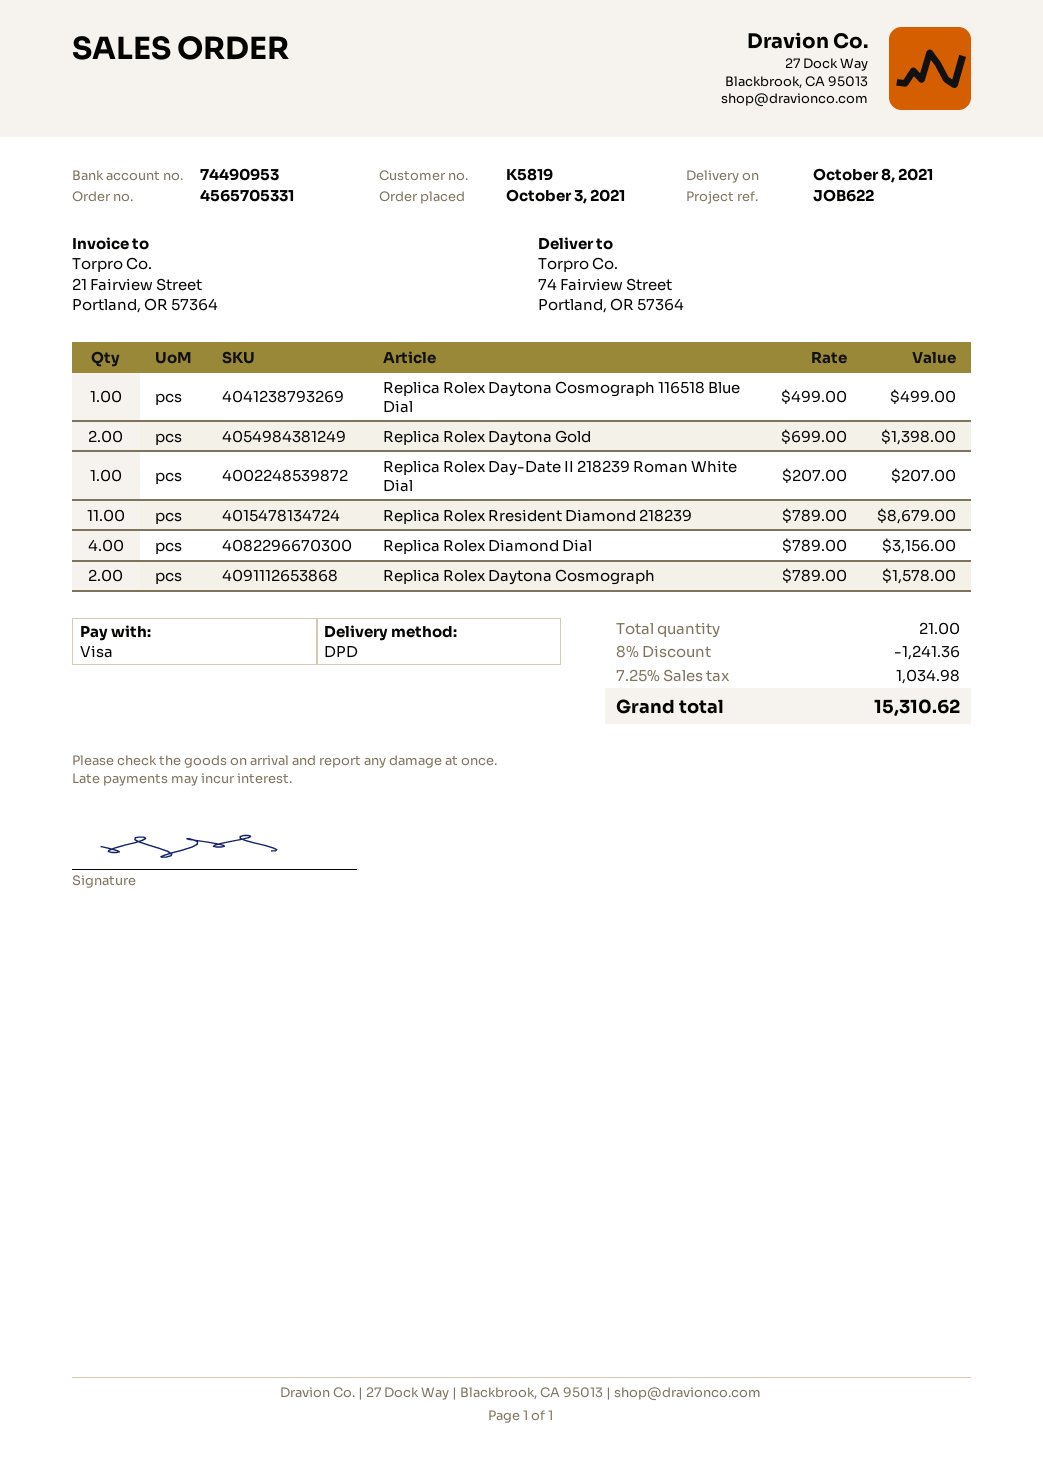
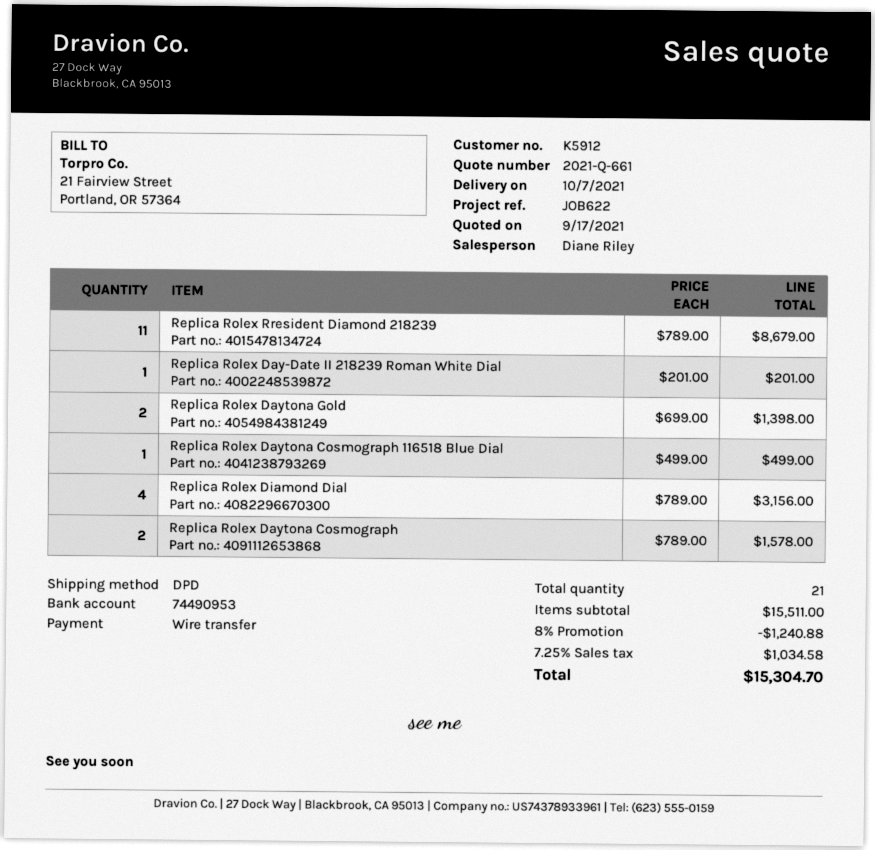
delivery date: 2021-10-08 -> 2021-10-07
customer number: K5819 -> K5912
payment method: Visa -> bank transfer
Replica Rolex Day-Date II 218239 Roman White Dial: 1 x 207.00 = 207.00 -> 1 x 201.00 = 201.00
discount: 8% = 1241.36 -> 8% = 1240.88
tax: 7.25% = 1034.98 -> 7.25% = 1034.58
total: 15310.62 -> 15304.70

